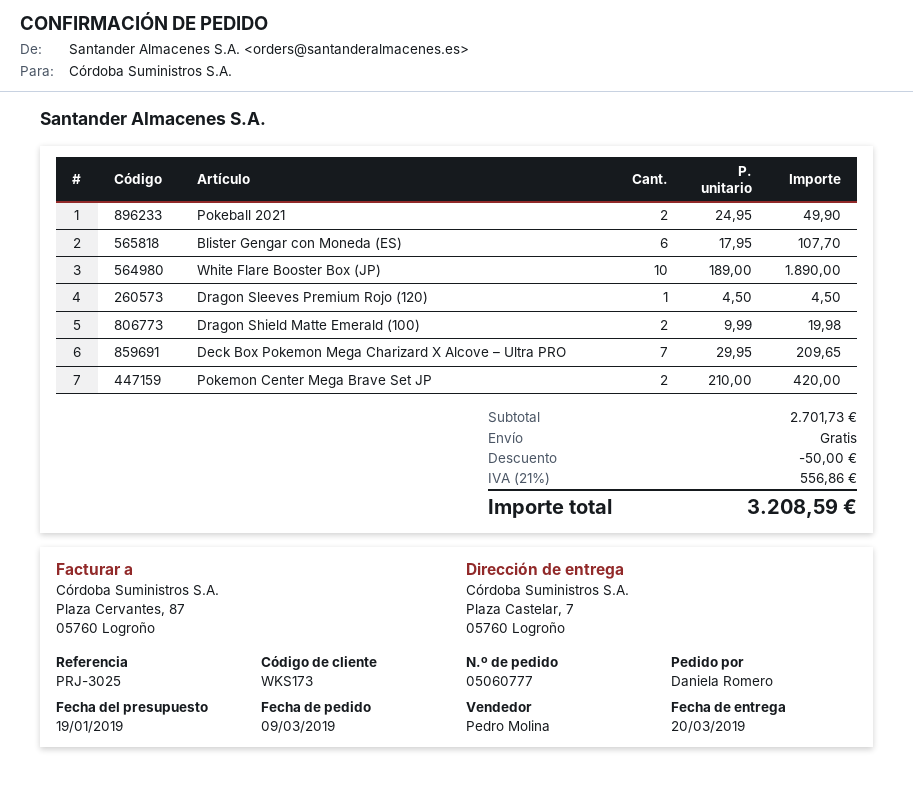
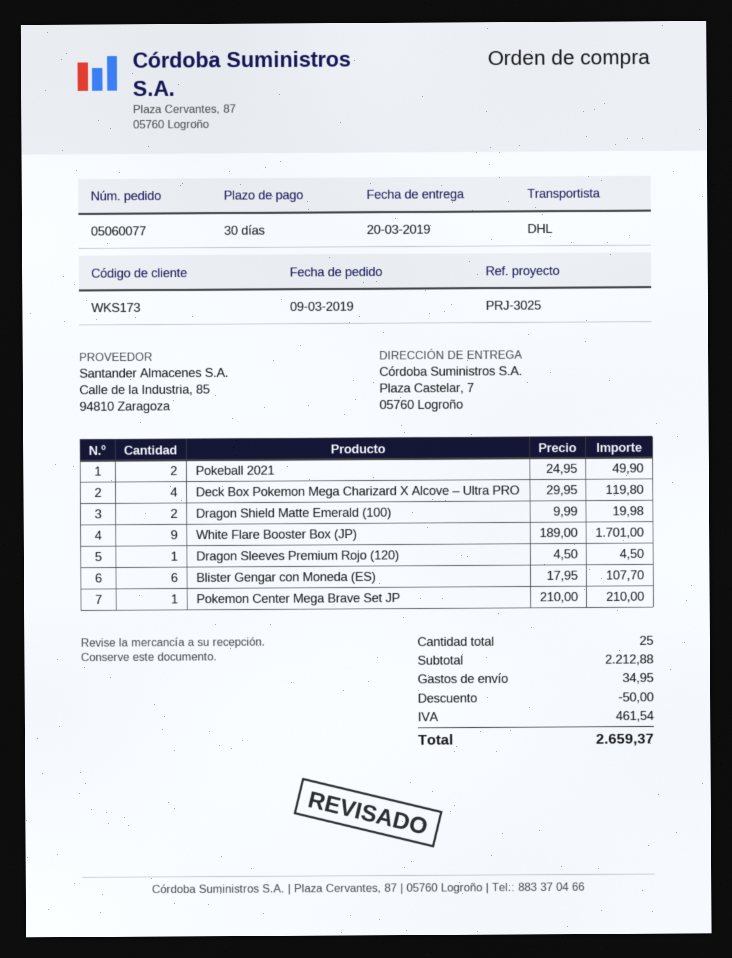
order number: 05060777 -> 05060077
White Flare Booster Box (JP): 10 x 189.00 = 1890.00 -> 9 x 189.00 = 1701.00
Deck Box Pokemon Mega Charizard X Alcove – Ultra PRO: 7 x 29.95 = 209.65 -> 4 x 29.95 = 119.80
Pokemon Center Mega Brave Set JP: 2 x 210.00 = 420.00 -> 1 x 210.00 = 210.00
subtotal: 2701.73 -> 2212.88
shipping: 0.00 -> 34.95
tax: 556.86 -> 461.54
total: 3208.59 -> 2659.37

